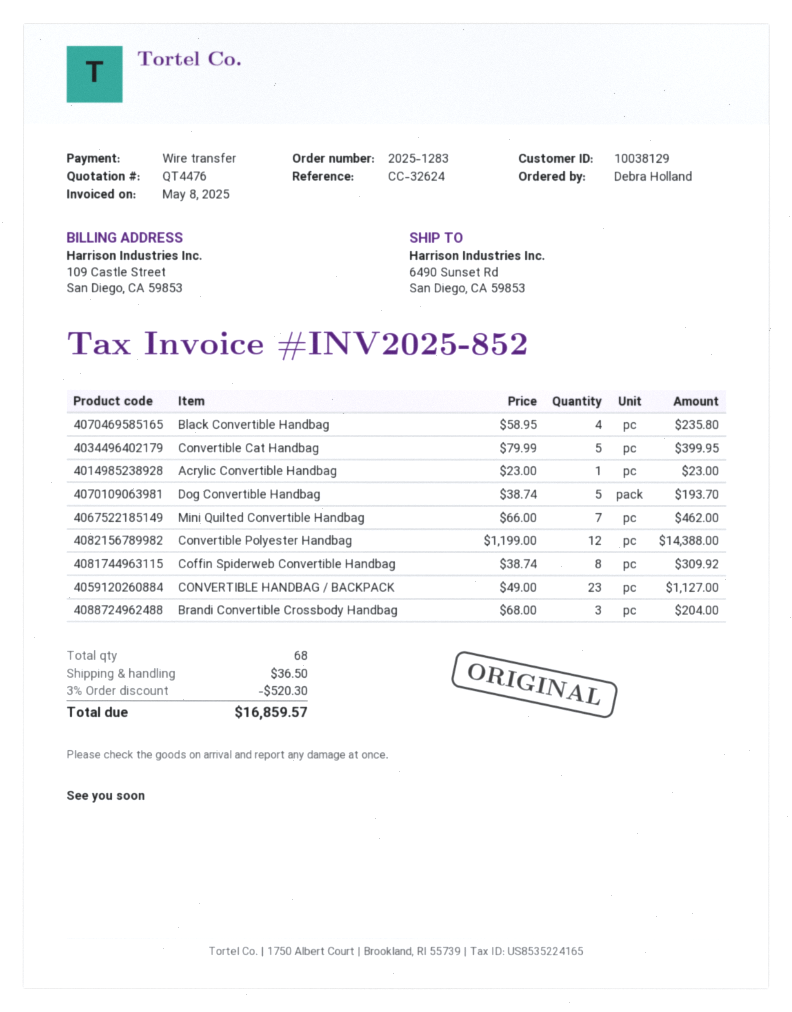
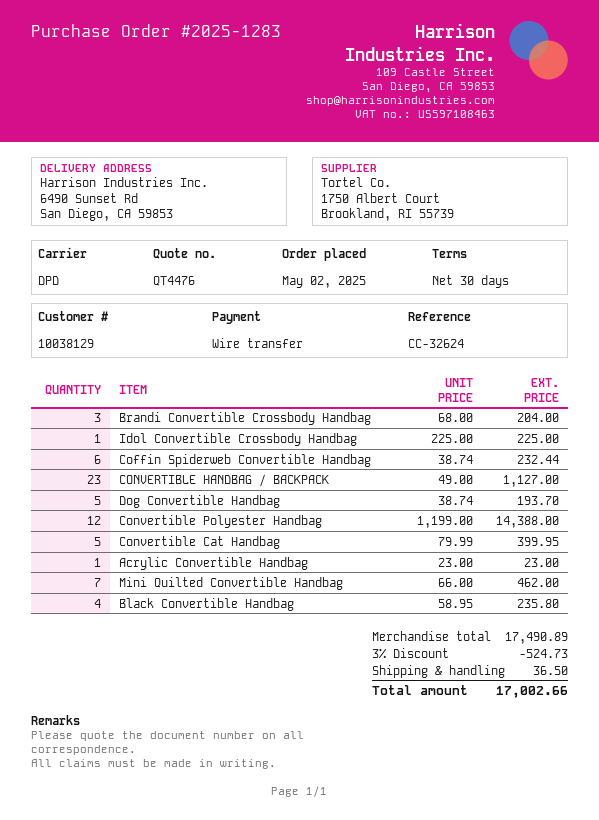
Coffin Spiderweb Convertible Handbag: 8 x 38.74 = 309.92 -> 6 x 38.74 = 232.44
Idol Convertible Crossbody Handbag: none -> 1 x 225.00 = 225.00
discount: 3% = 520.30 -> 3% = 524.73
total: 16859.57 -> 17002.66

